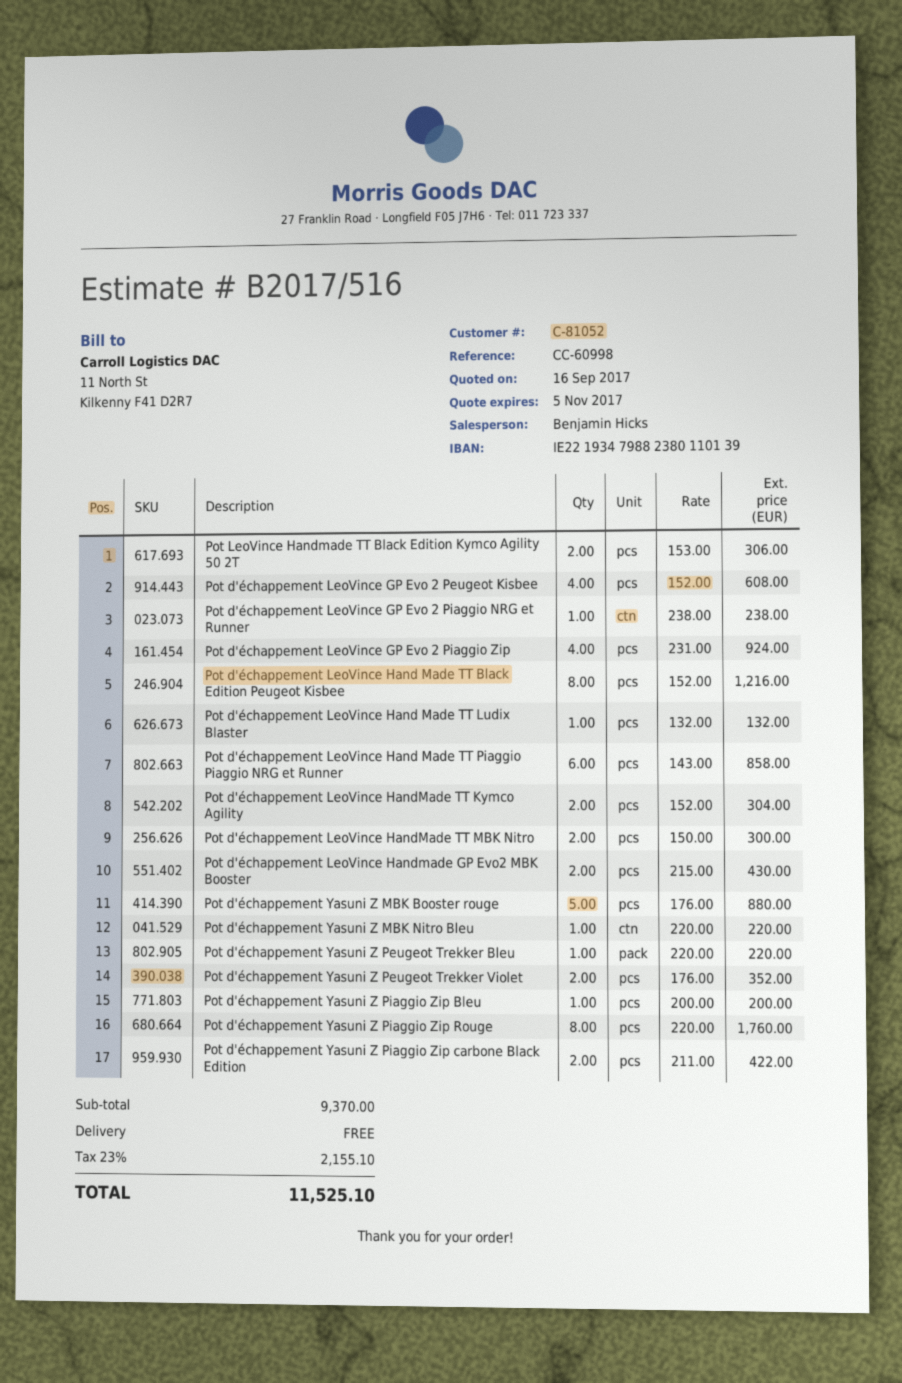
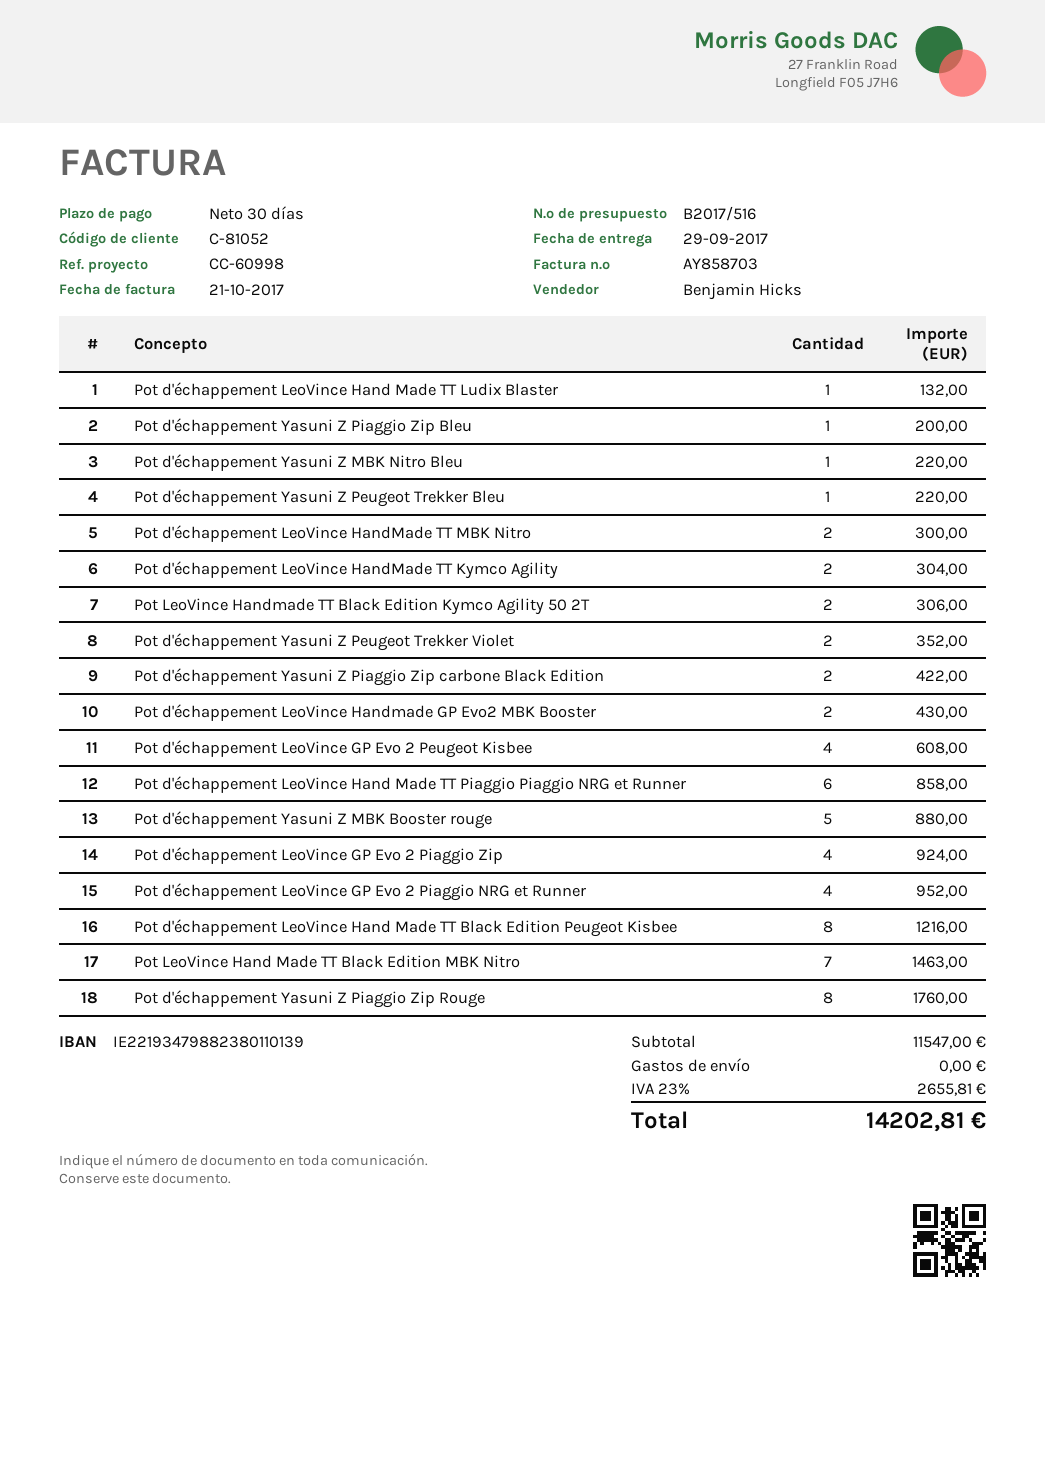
Pot d'échappement LeoVince GP Evo 2 Piaggio NRG et Runner: 1 for 238.00 -> 4 for 952.00
Pot LeoVince Hand Made TT Black Edition MBK Nitro: none -> 7 for 1463.00
subtotal: 9370.00 -> 11547.00
tax: 23% = 2155.10 -> 23% = 2655.81
total: 11525.10 -> 14202.81

